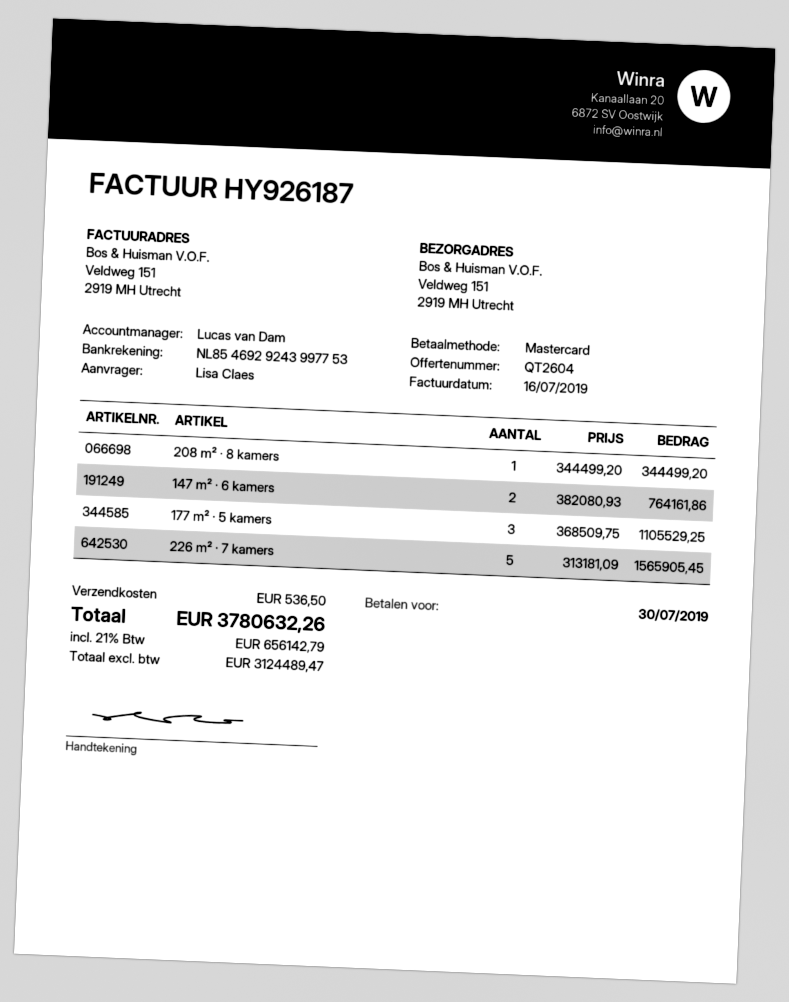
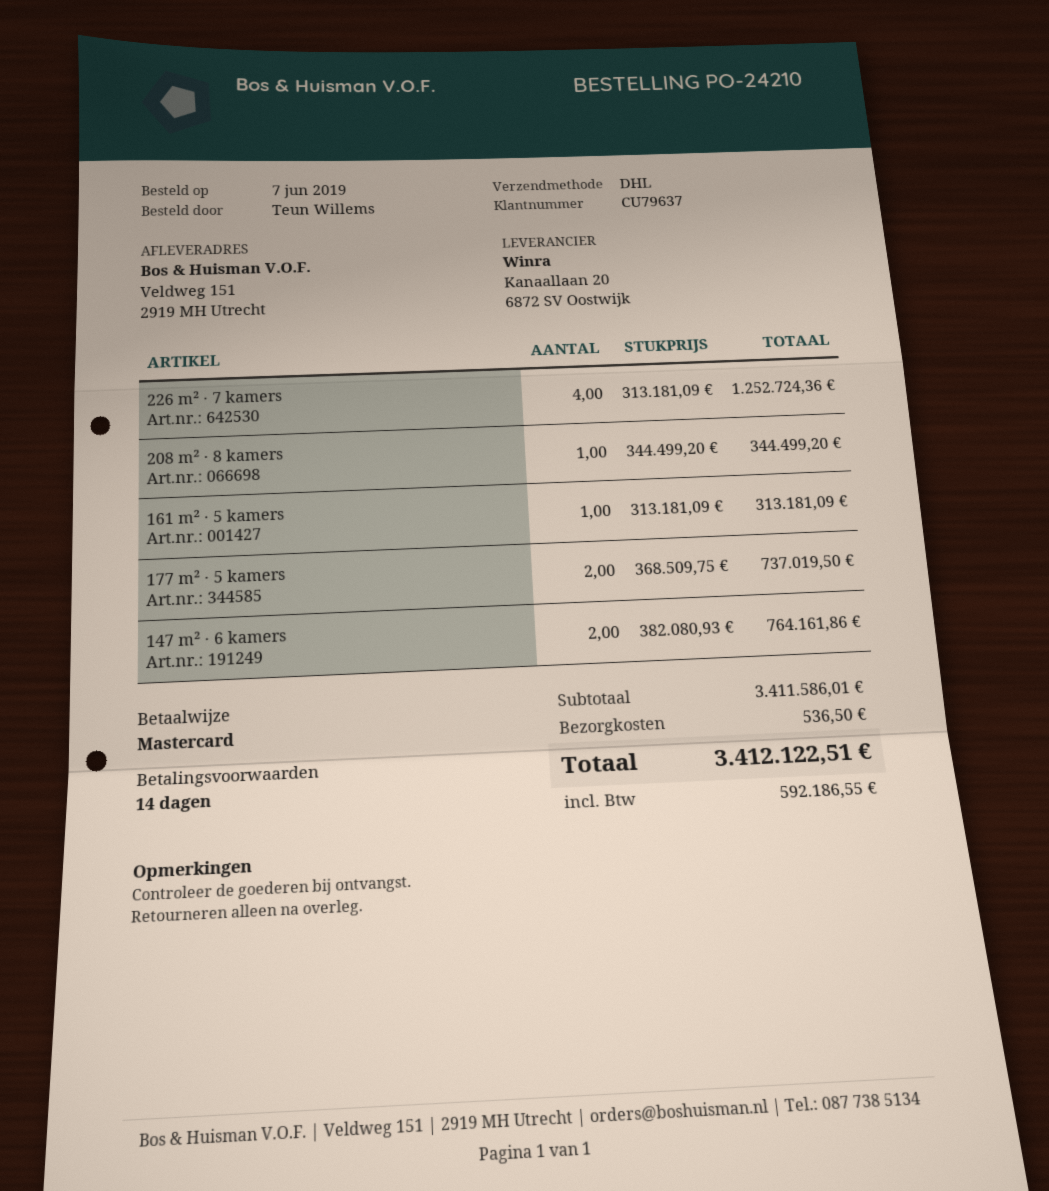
ordered by: Lisa Claes -> Teun Willems
177 m² · 5 kamers: 3 x 368509.75 = 1105529.25 -> 2 x 368509.75 = 737019.50
226 m² · 7 kamers: 5 x 313181.09 = 1565905.45 -> 4 x 313181.09 = 1252724.36
161 m² · 5 kamers: none -> 1 x 313181.09 = 313181.09
tax: 656142.79 -> 592186.55
total: 3780632.26 -> 3412122.51

